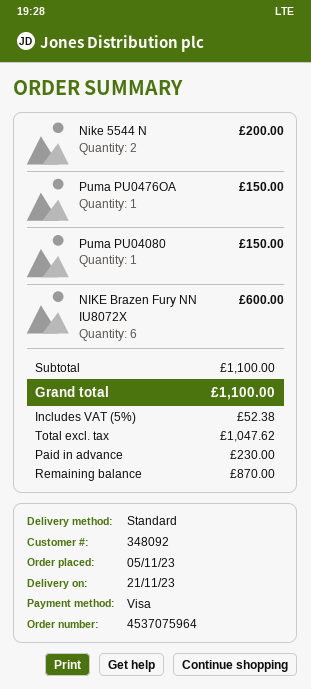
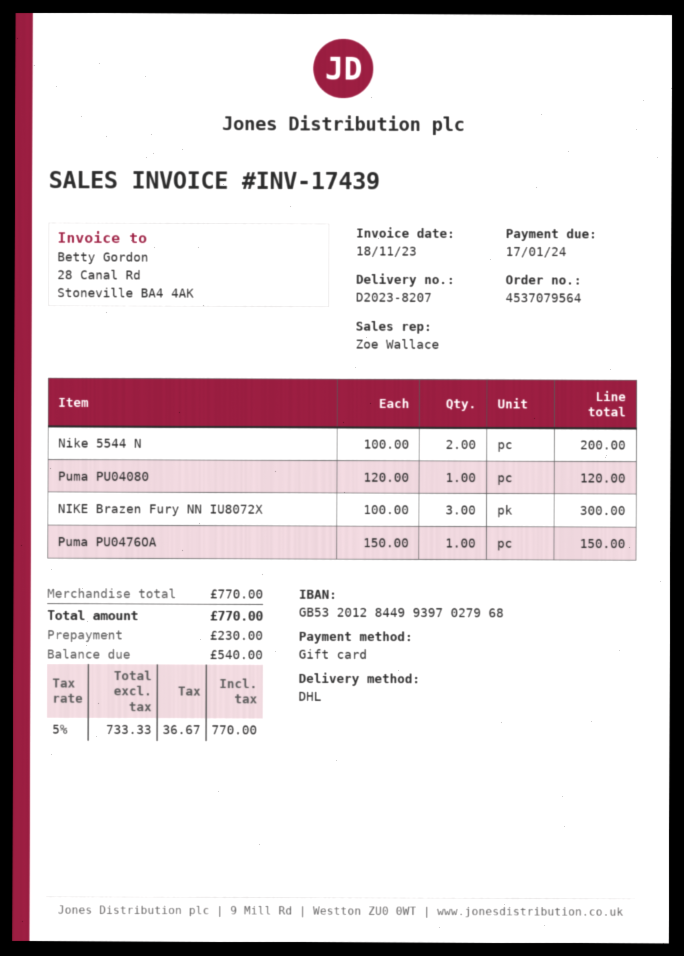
order number: 4537075964 -> 4537079564
payment method: Visa -> gift card
shipping method: standard -> DHL
Puma PU04080: 1 for 150.00 -> 1 for 120.00
NIKE Brazen Fury NN IU8072X: 6 for 600.00 -> 3 for 300.00
subtotal: 1100.00 -> 770.00
net: 1047.62 -> 733.33
tax: 5% = 52.38 -> 5% = 36.67
total: 1100.00 -> 770.00
balance: 870.00 -> 540.00

